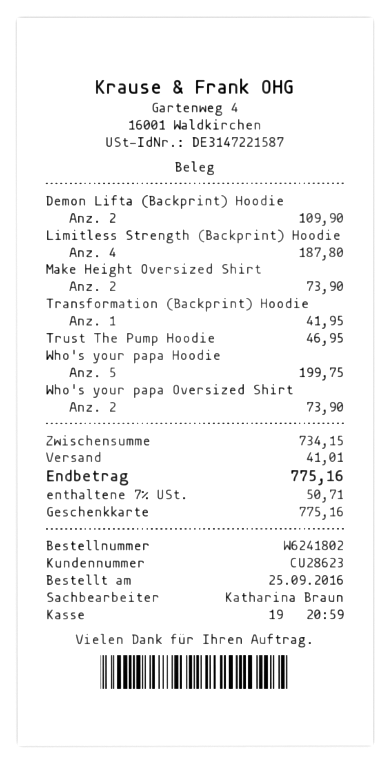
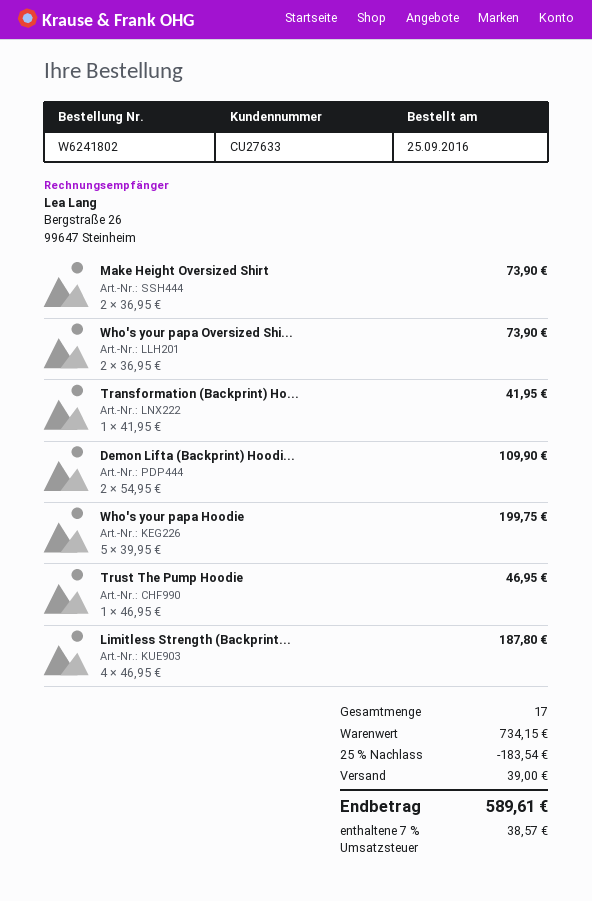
customer number: CU28623 -> CU27633
discount: none -> 25% = 183.54
shipping: 41.01 -> 39.00
tax: 7% = 50.71 -> 7% = 38.57
total: 775.16 -> 589.61

